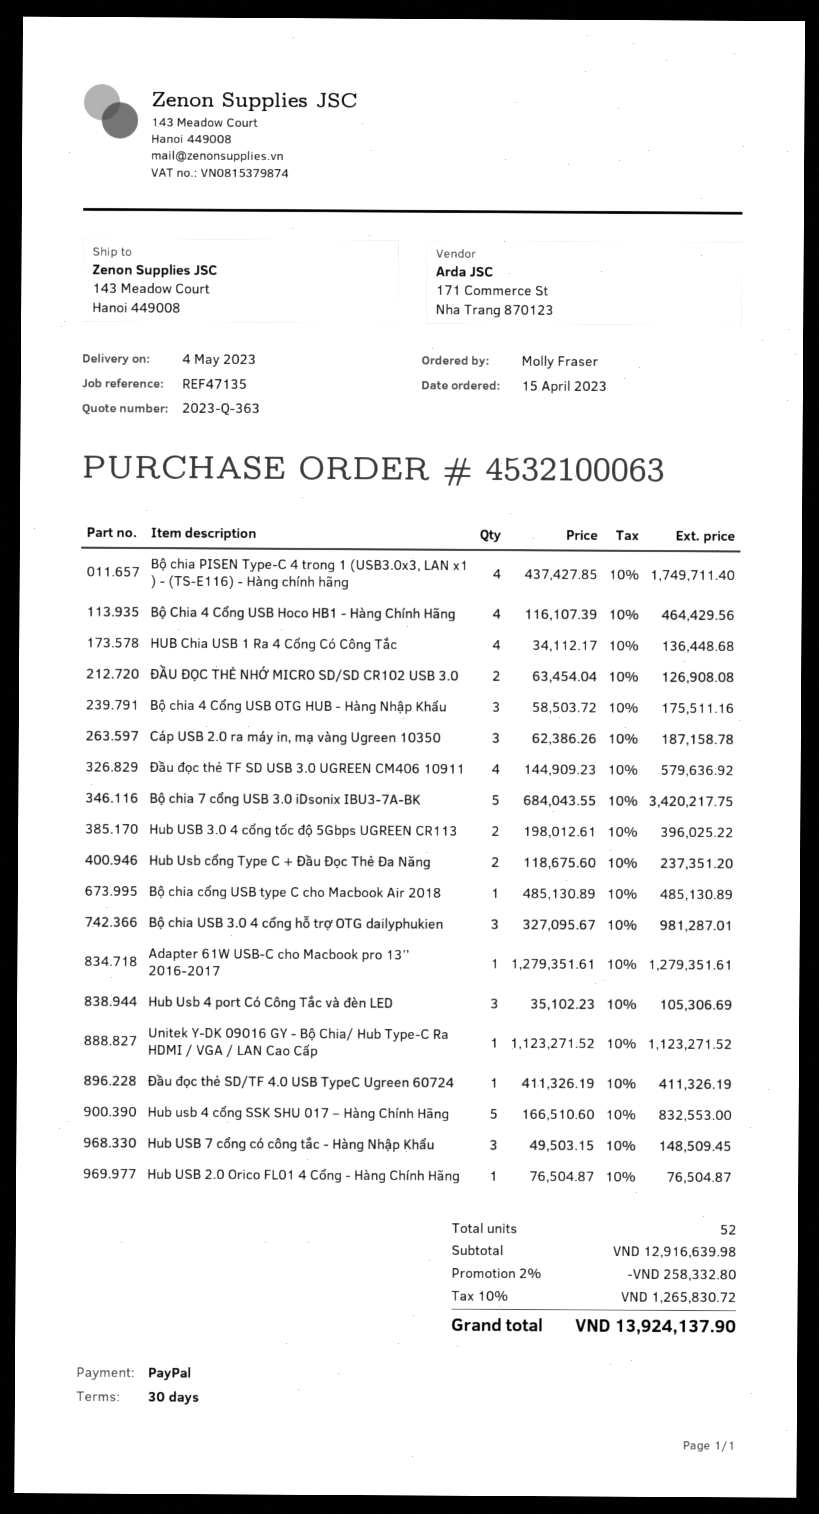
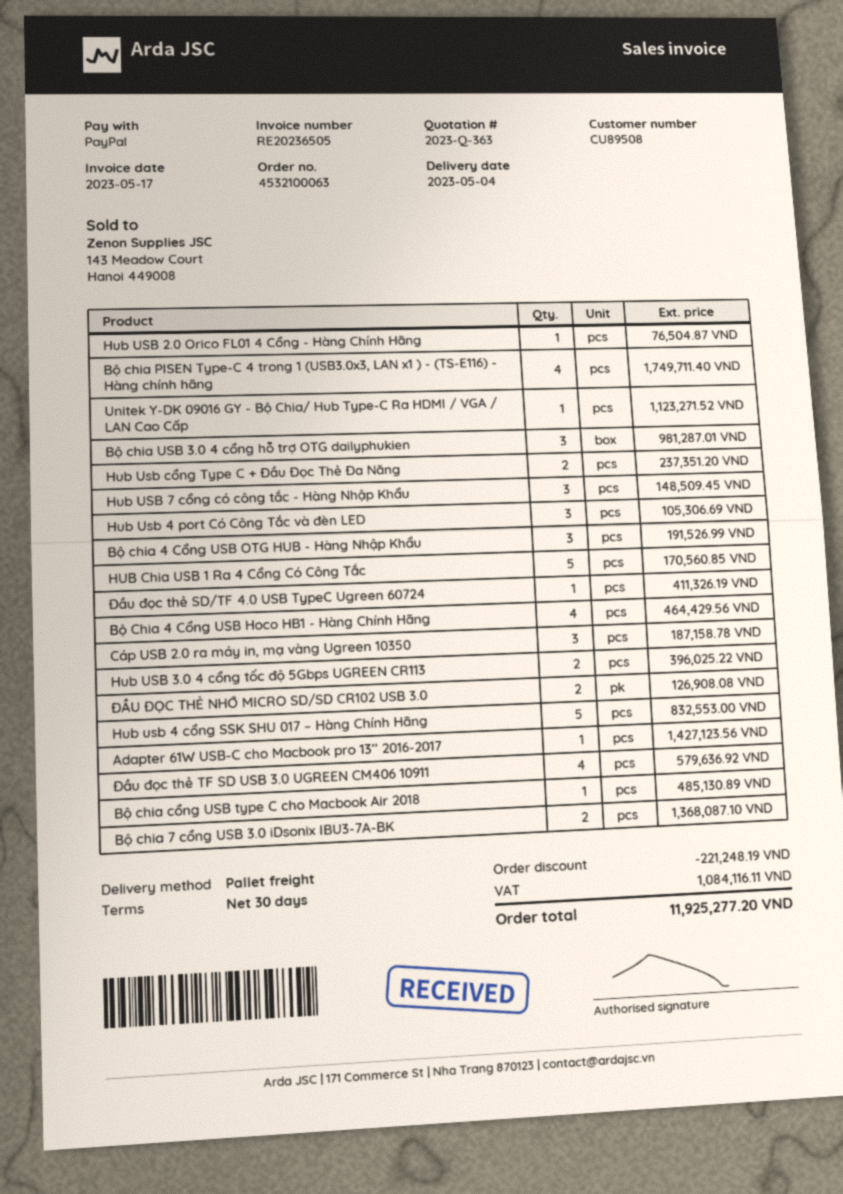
HUB Chia USB 1 Ra 4 Cổng Có Công Tắc: 4 for 136448.68 -> 5 for 170560.85
Bộ chia 4 Cổng USB OTG HUB - Hàng Nhập Khẩu: 3 for 175511.16 -> 3 for 191526.99
Bộ chia 7 cổng USB 3.0 iDsonix IBU3-7A-BK: 5 for 3420217.75 -> 2 for 1368087.10
Adapter 61W USB-C cho Macbook pro 13’’ 2016-2017: 1 for 1279351.61 -> 1 for 1427123.56
discount: 258332.80 -> 221248.19
tax: 1265830.72 -> 1084116.11
total: 13924137.90 -> 11925277.20

